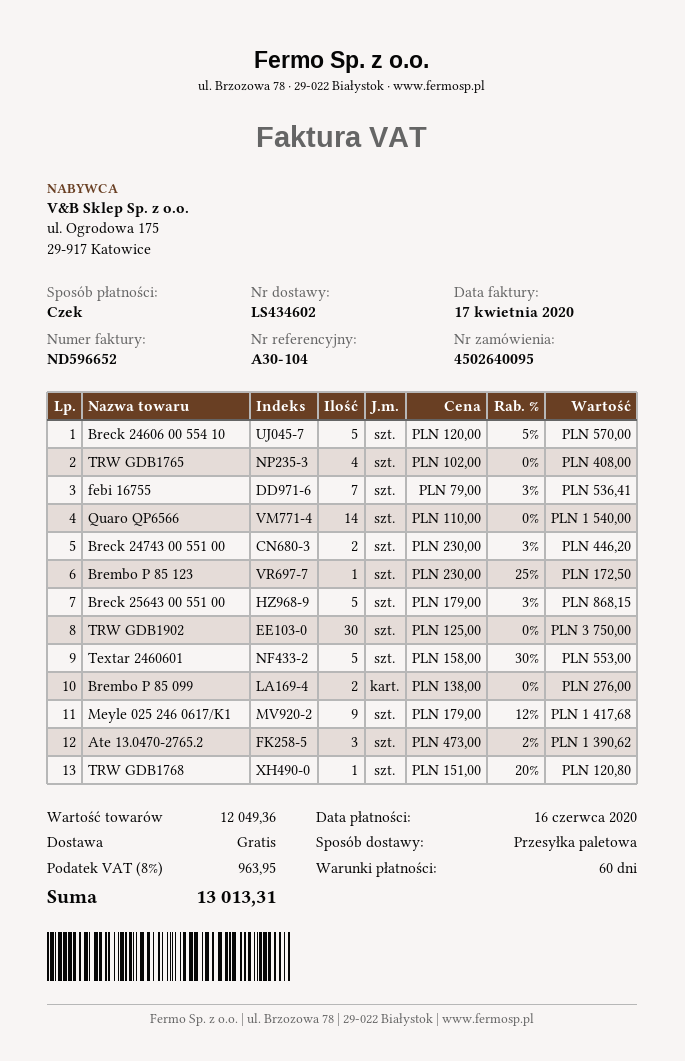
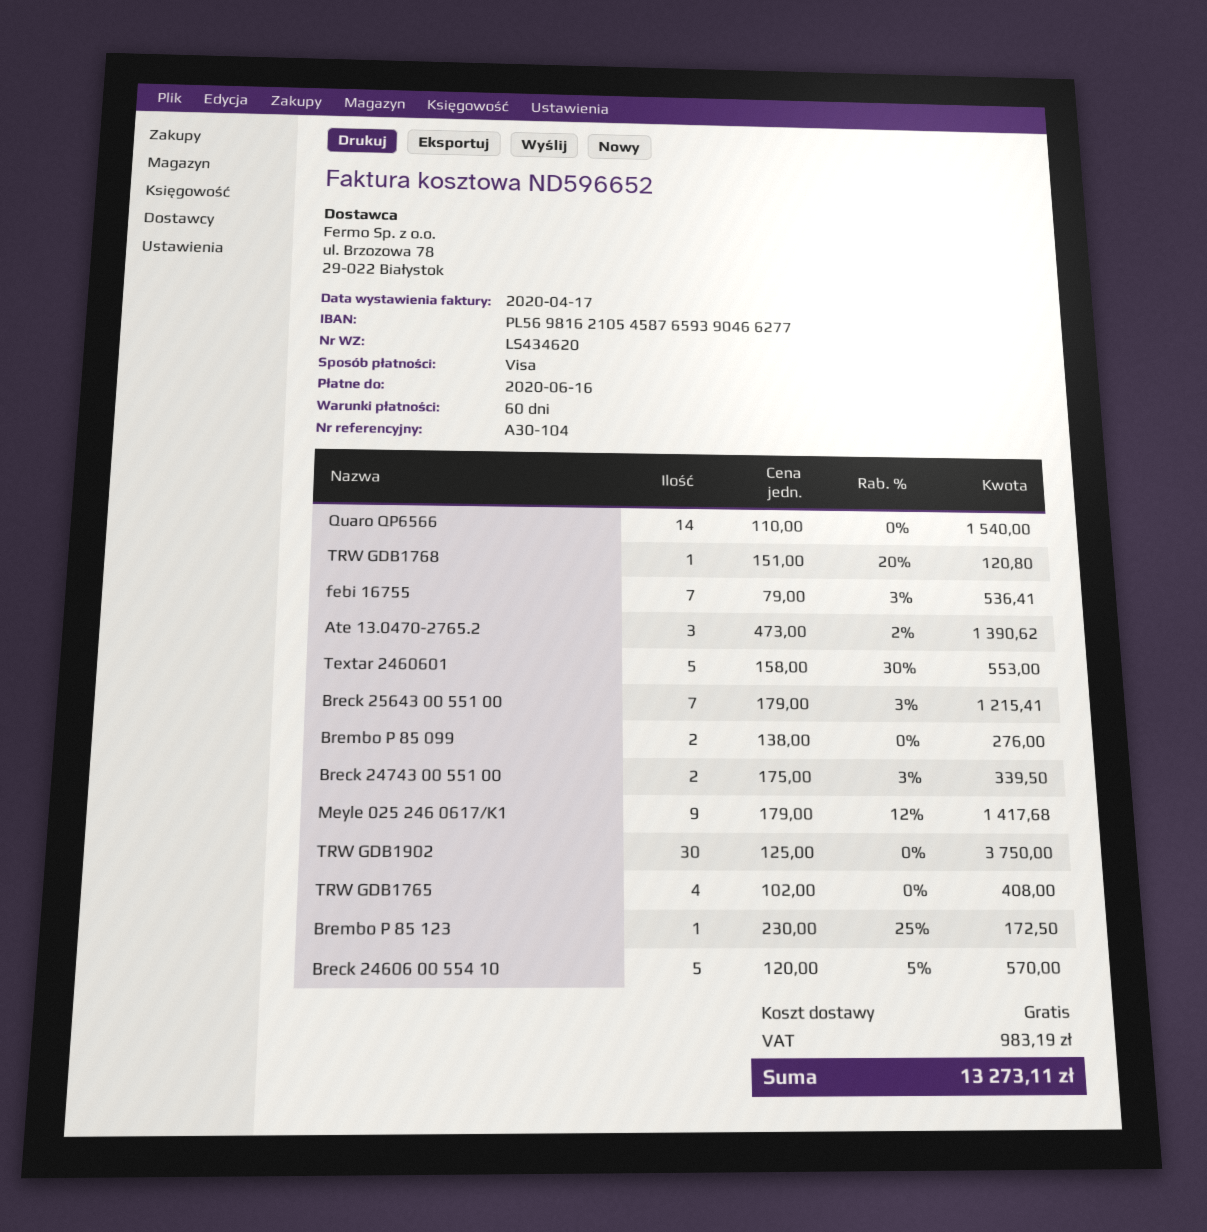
delivery note number: LS434602 -> LS434620
payment method: cheque -> Visa
Breck 24743 00 551 00: 2 x 230.00 - 3% = 446.20 -> 2 x 175.00 - 3% = 339.50
Breck 25643 00 551 00: 5 x 179.00 - 3% = 868.15 -> 7 x 179.00 - 3% = 1215.41
tax: 963.95 -> 983.19
total: 13013.31 -> 13273.11

